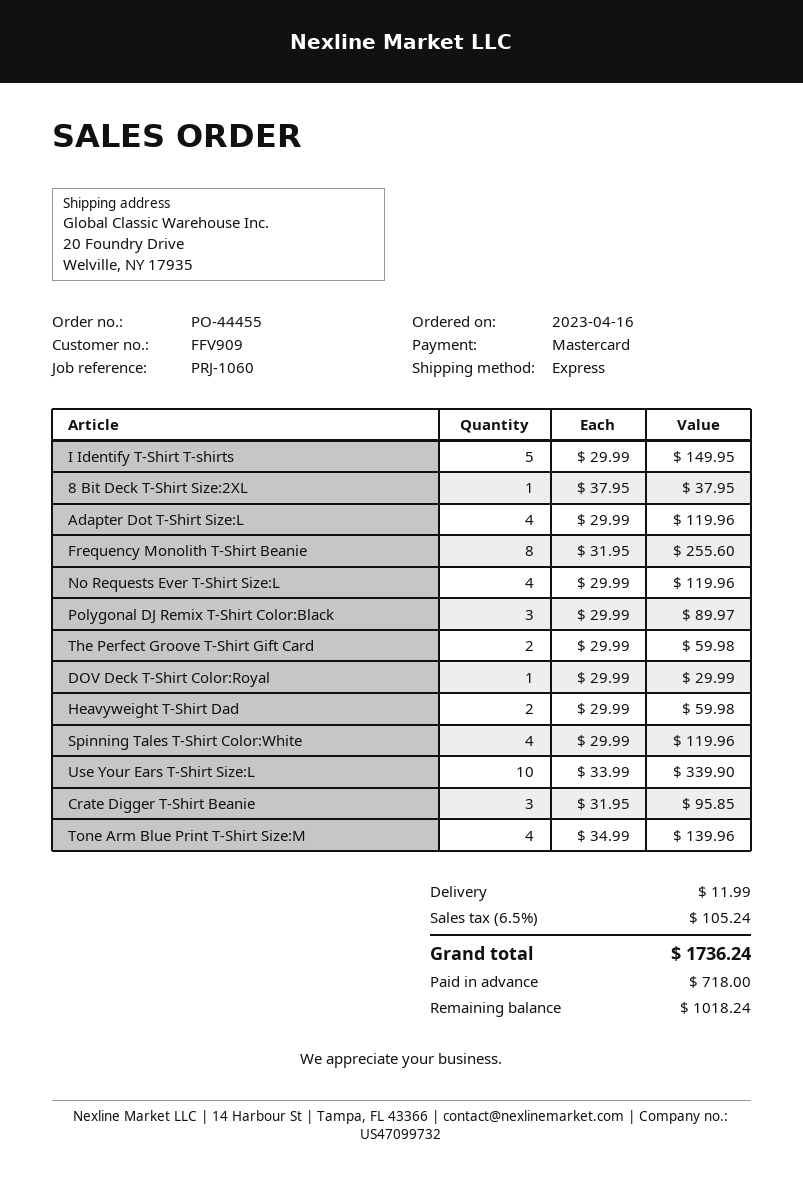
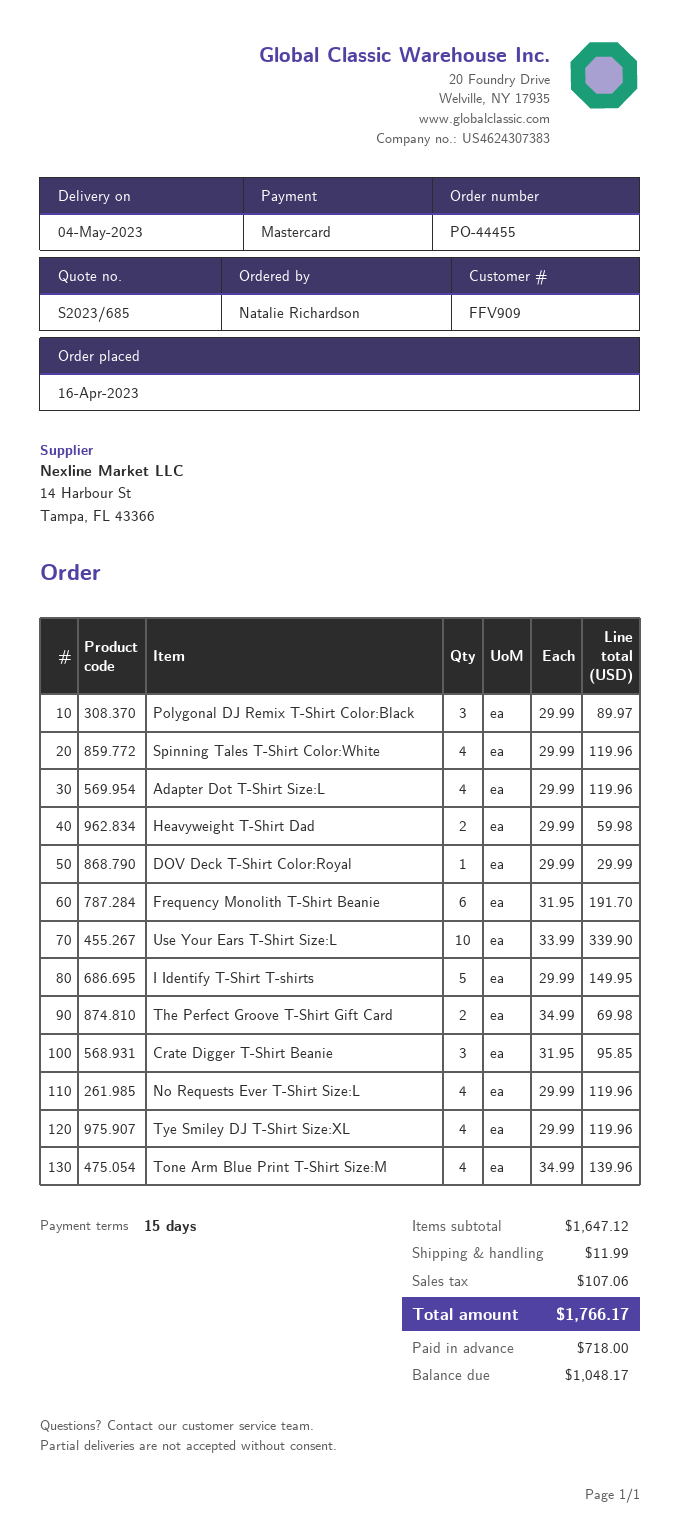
8 Bit Deck T-Shirt Size:2XL: 1 x 37.95 = 37.95 -> none
Frequency Monolith T-Shirt Beanie: 8 x 31.95 = 255.60 -> 6 x 31.95 = 191.70
The Perfect Groove T-Shirt Gift Card: 2 x 29.99 = 59.98 -> 2 x 34.99 = 69.98
Tye Smiley DJ T-Shirt Size:XL: none -> 4 x 29.99 = 119.96
tax: 105.24 -> 107.06
total: 1736.24 -> 1766.17
balance: 1018.24 -> 1048.17

